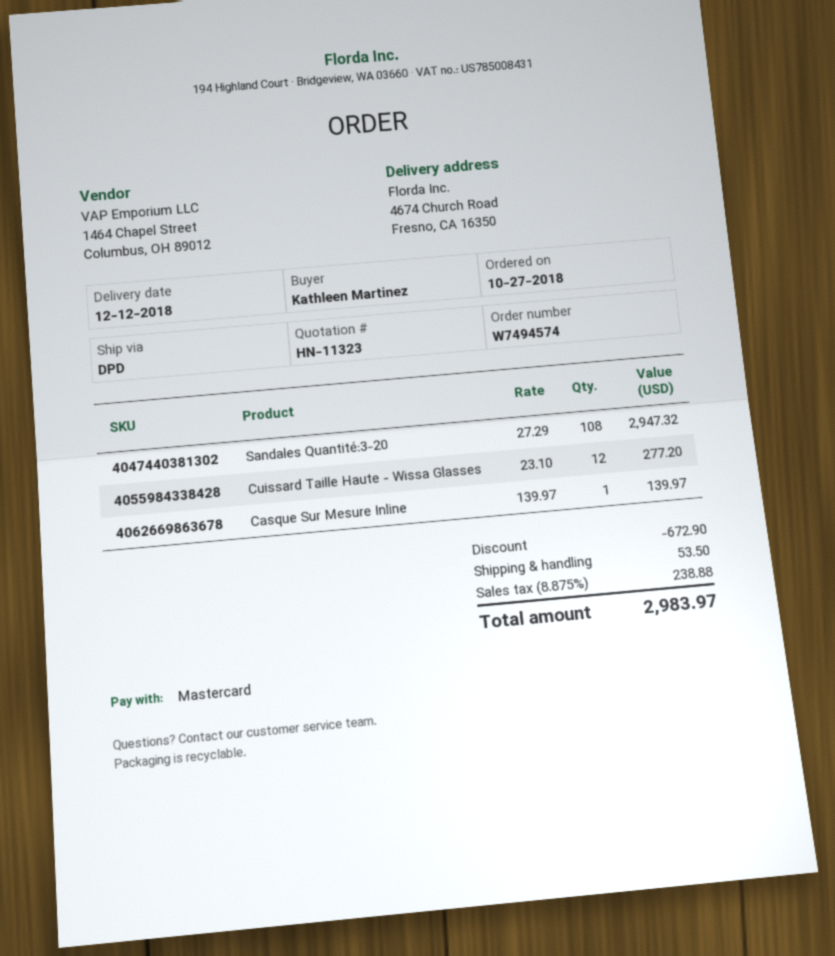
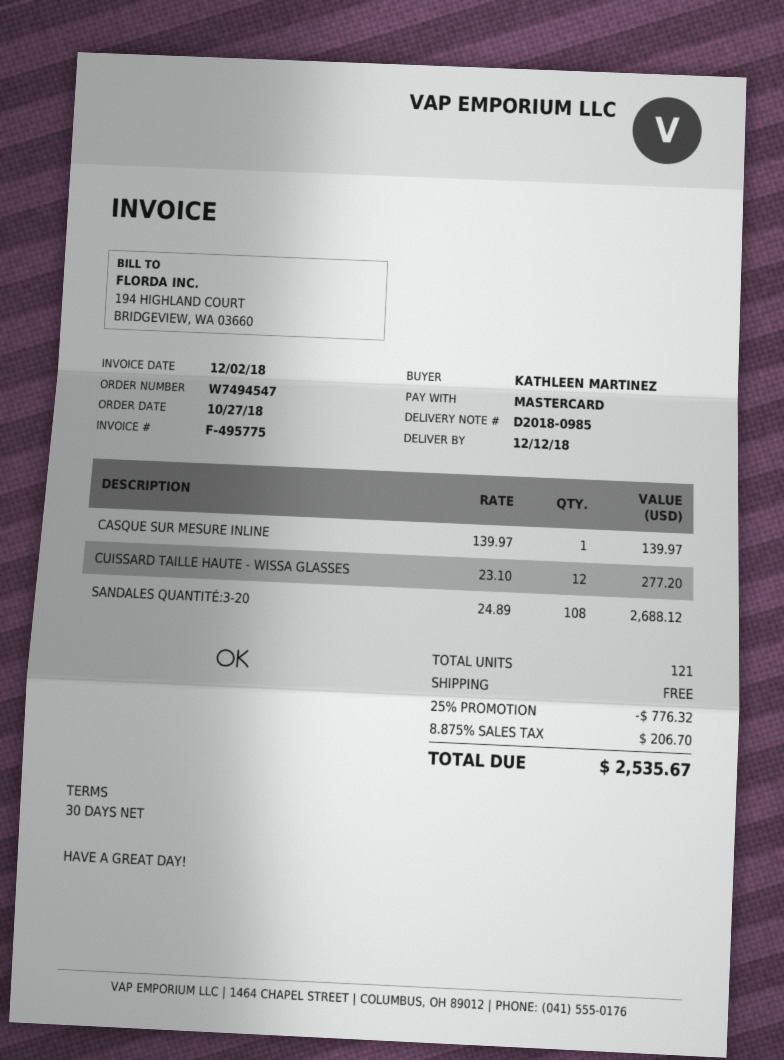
order number: W7494574 -> W7494547
Sandales Quantité:3-20: 108 x 27.29 = 2947.32 -> 108 x 24.89 = 2688.12
discount: 672.90 -> 776.32
shipping: 53.50 -> 0.00
tax: 8.875% = 238.88 -> 8.875% = 206.70
total: 2983.97 -> 2535.67

